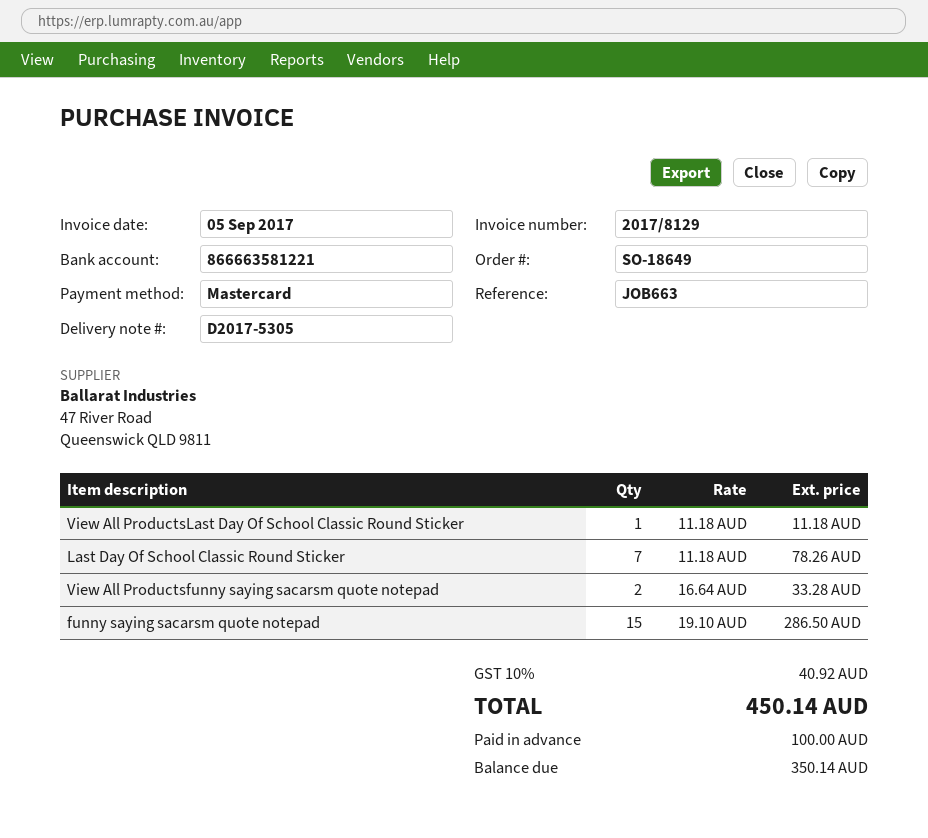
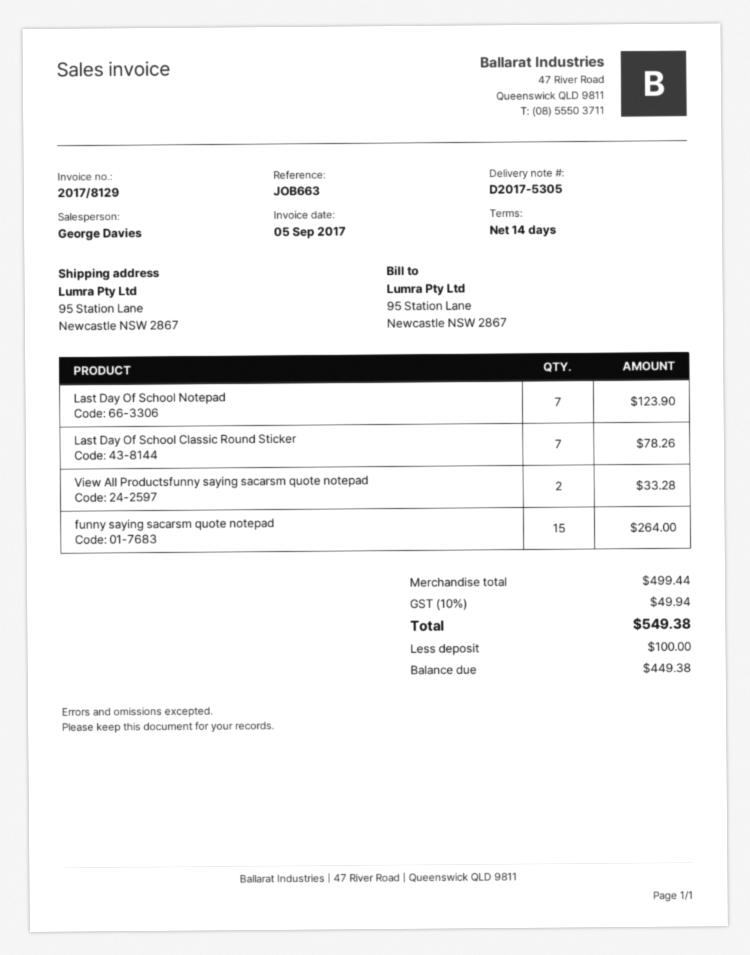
View All ProductsLast Day Of School Classic Round Sticker: 1 for 11.18 -> none
funny saying sacarsm quote notepad: 15 for 286.50 -> 15 for 264.00
Last Day Of School Notepad: none -> 7 for 123.90
tax: 10% = 40.92 -> 10% = 49.94
total: 450.14 -> 549.38
balance: 350.14 -> 449.38

